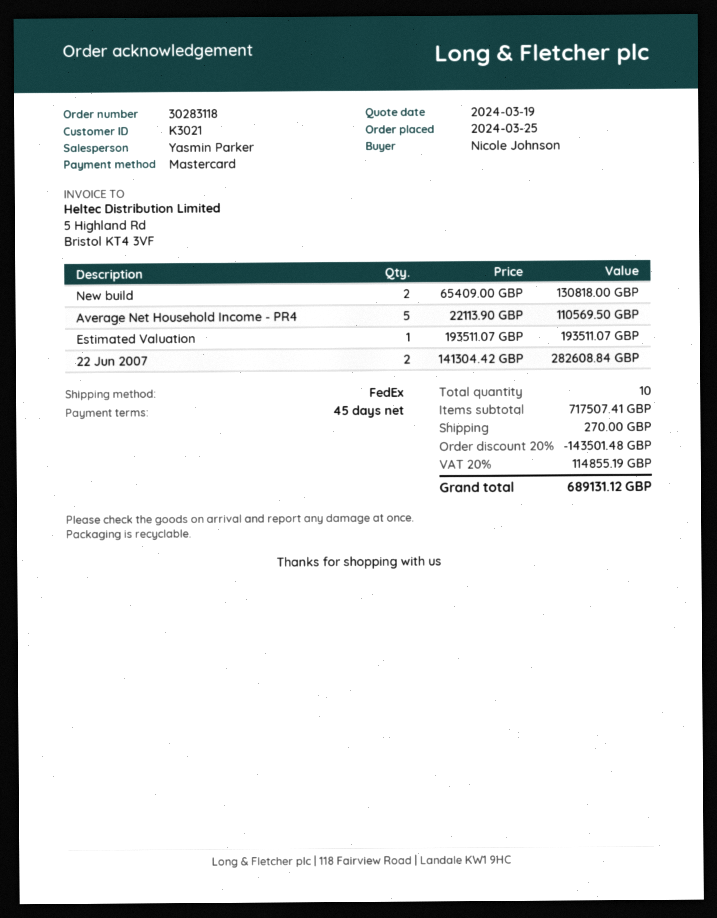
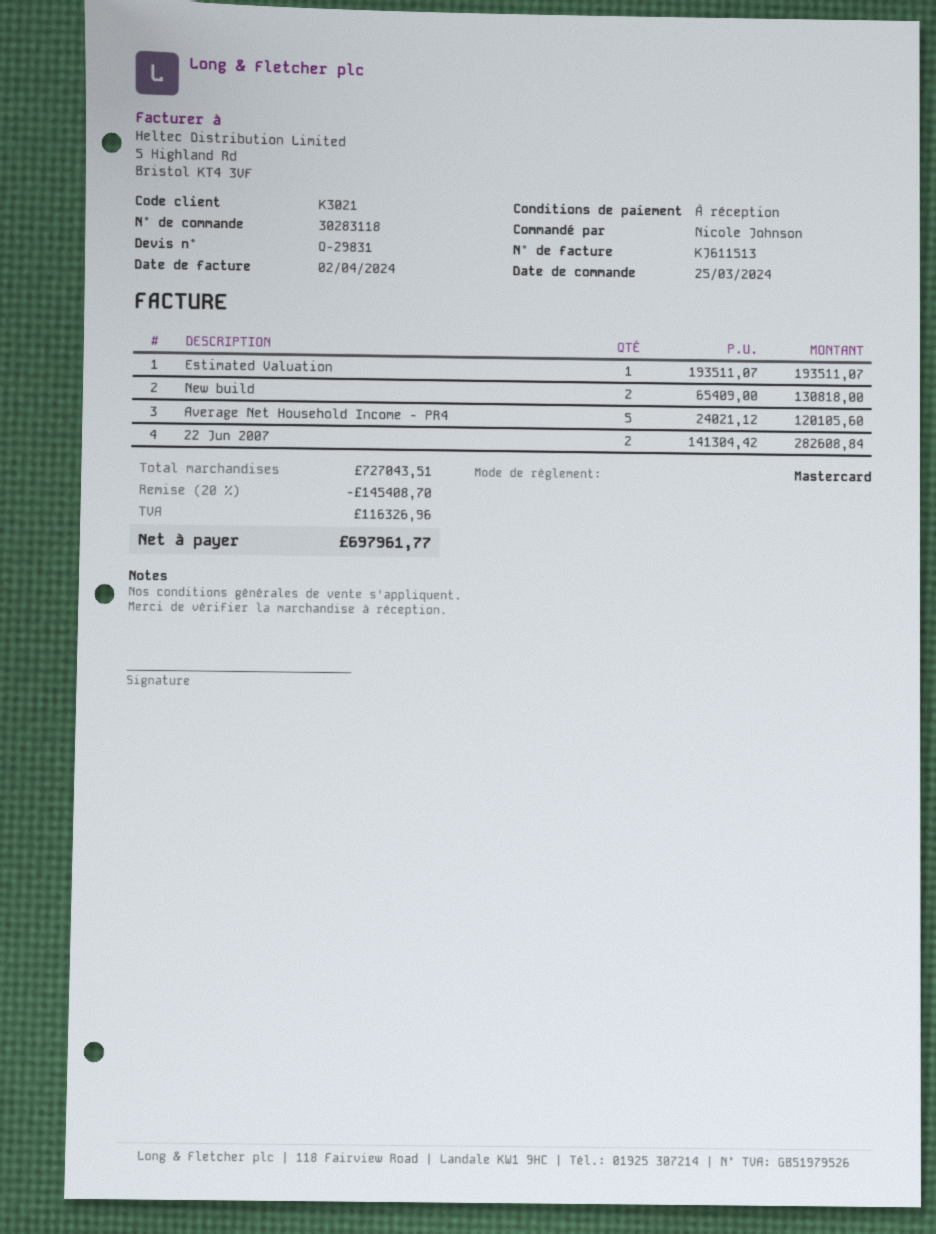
payment terms: 45 days -> on receipt
Average Net Household Income - PR4: 5 x 22113.90 = 110569.50 -> 5 x 24021.12 = 120105.60
subtotal: 717507.41 -> 727043.51
discount: 20% = 143501.48 -> 20% = 145408.70
shipping: 270.00 -> none
tax: 114855.19 -> 116326.96
total: 689131.12 -> 697961.77

